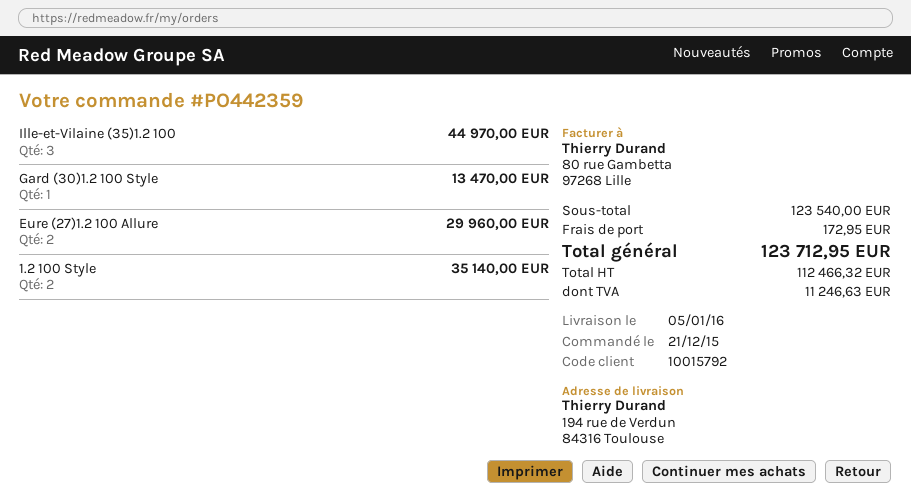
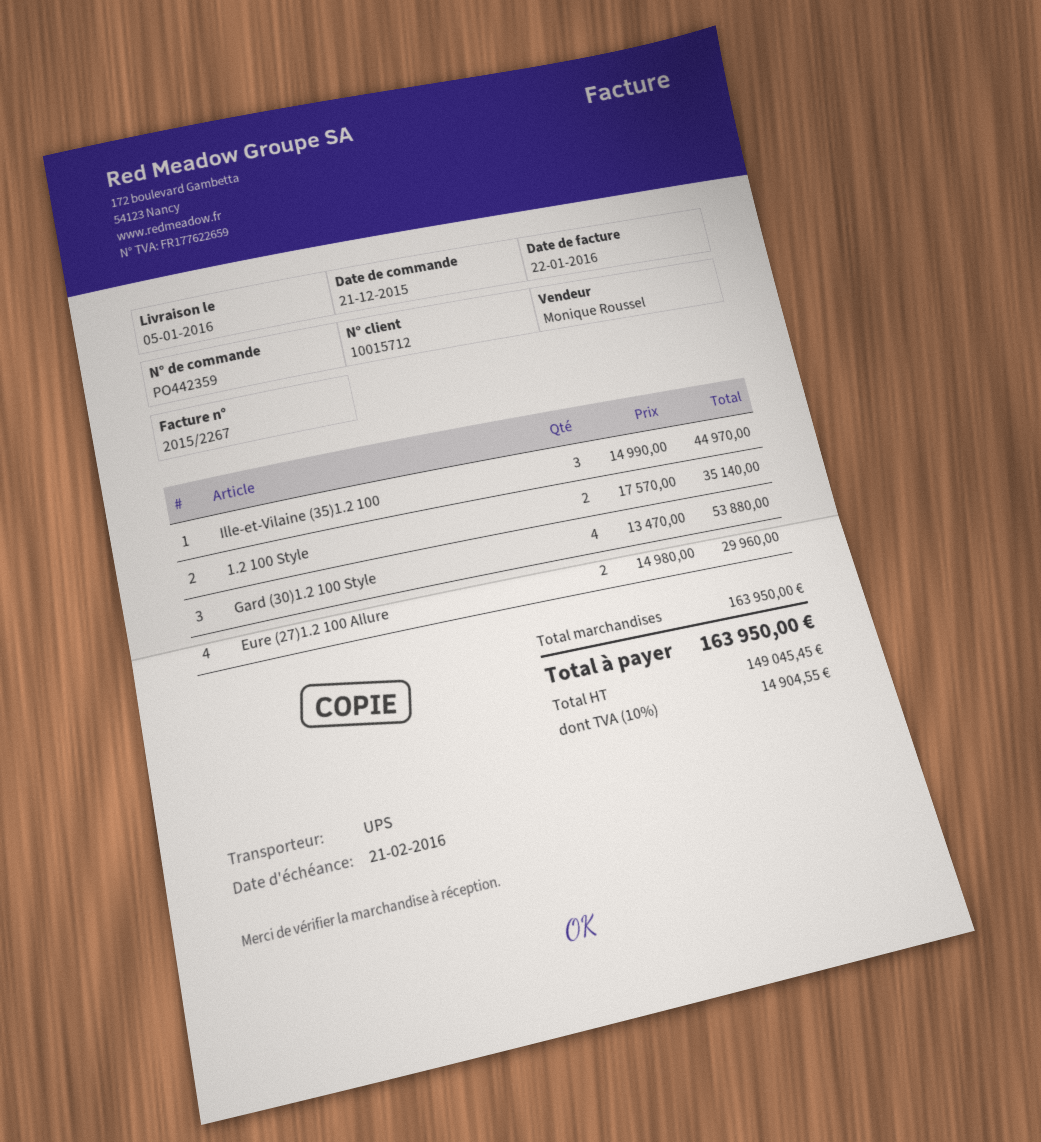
customer number: 10015792 -> 10015712
Gard (30)1.2 100 Style: 1 for 13470.00 -> 4 for 53880.00
subtotal: 123540.00 -> 163950.00
shipping: 172.95 -> none
net: 112466.32 -> 149045.45
tax: 11246.63 -> 14904.55
total: 123712.95 -> 163950.00

